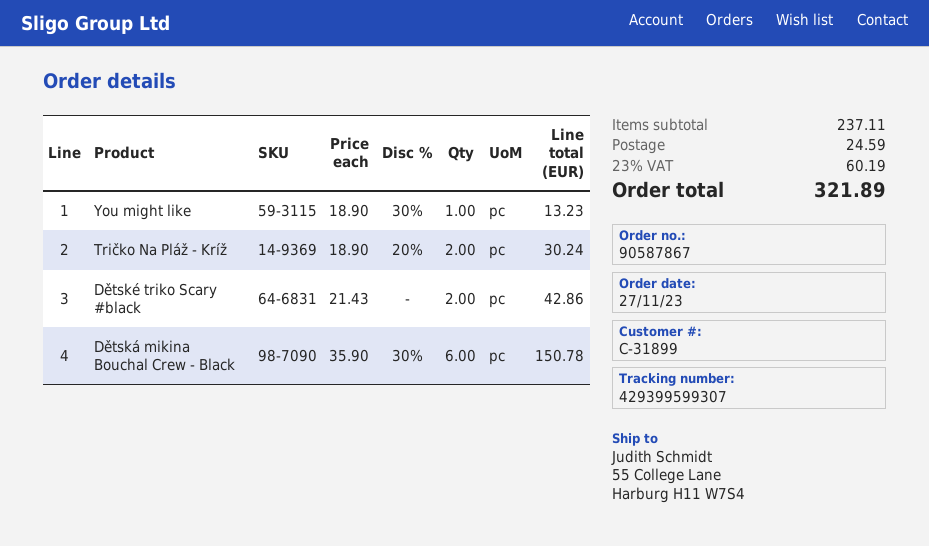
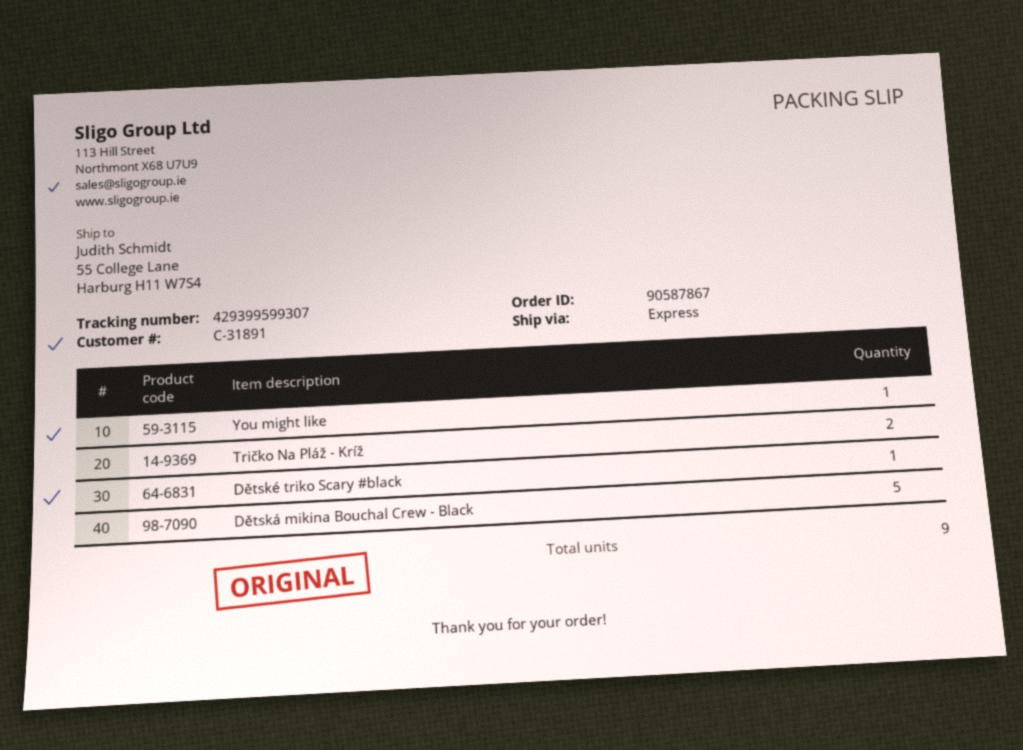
customer number: C-31899 -> C-31891
Dětské triko Scary #black: 2 -> 1
Dětská mikina Bouchal Crew - Black: 6 -> 5

